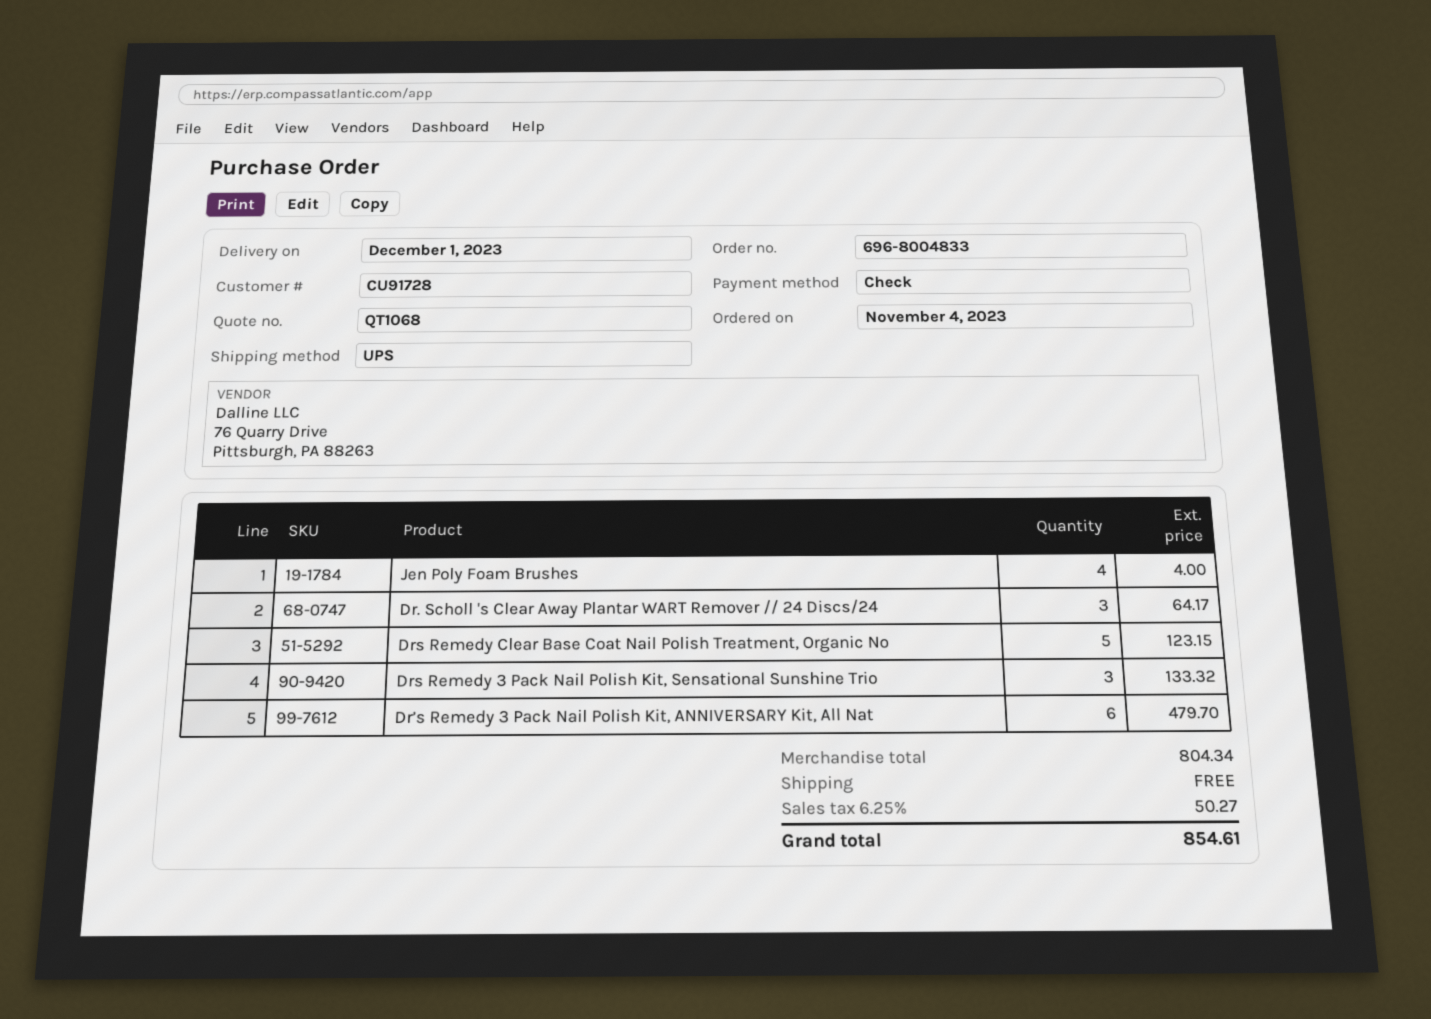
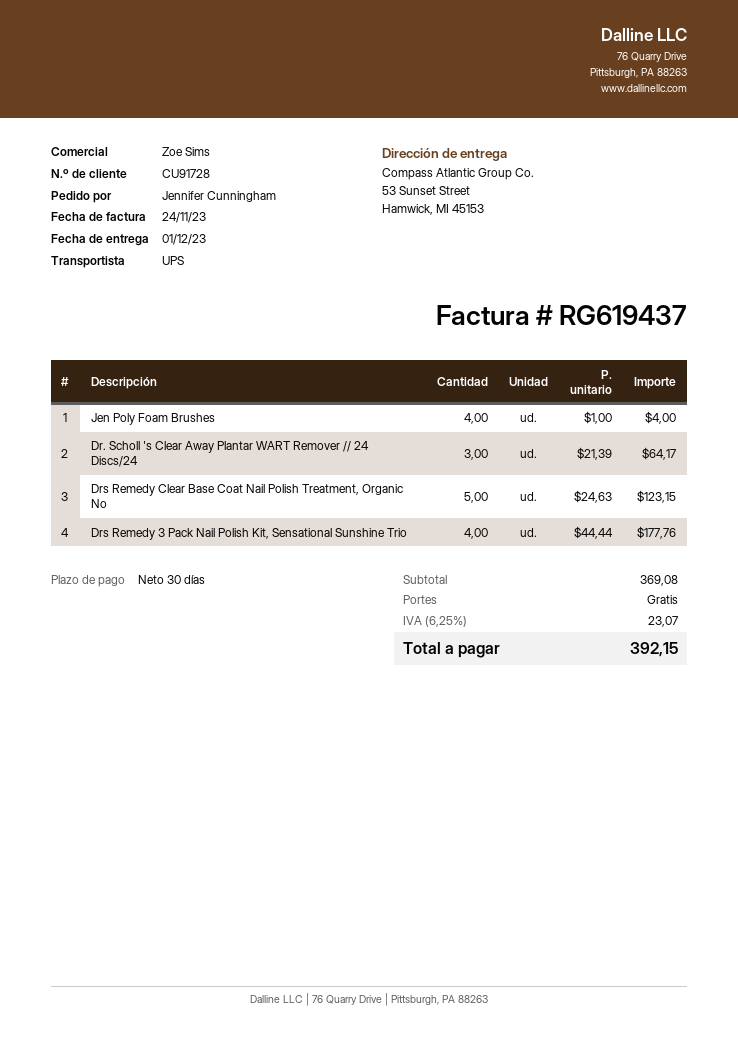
Drs Remedy 3 Pack Nail Polish Kit, Sensational Sunshine Trio: 3 for 133.32 -> 4 for 177.76
Dr’s Remedy 3 Pack Nail Polish Kit, ANNIVERSARY Kit, All Nat: 6 for 479.70 -> none
subtotal: 804.34 -> 369.08
tax: 6.25% = 50.27 -> 6.25% = 23.07
total: 854.61 -> 392.15

